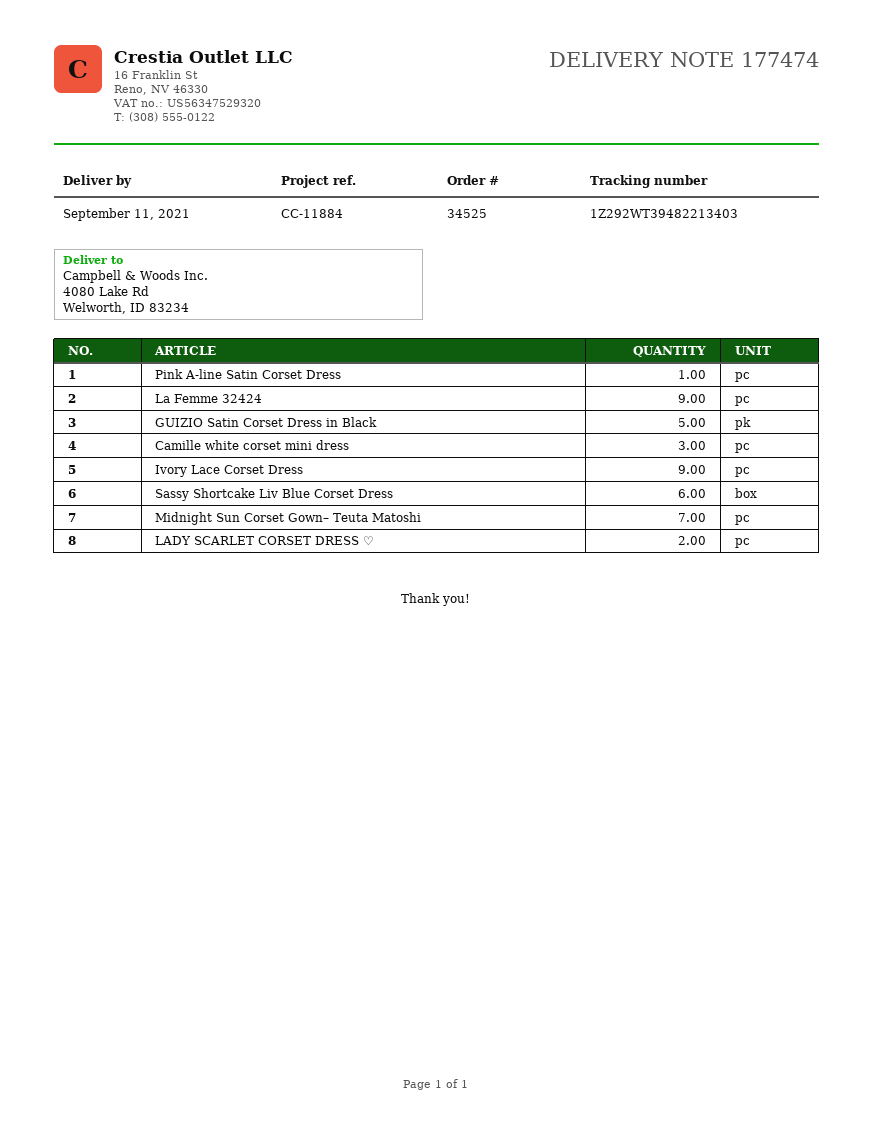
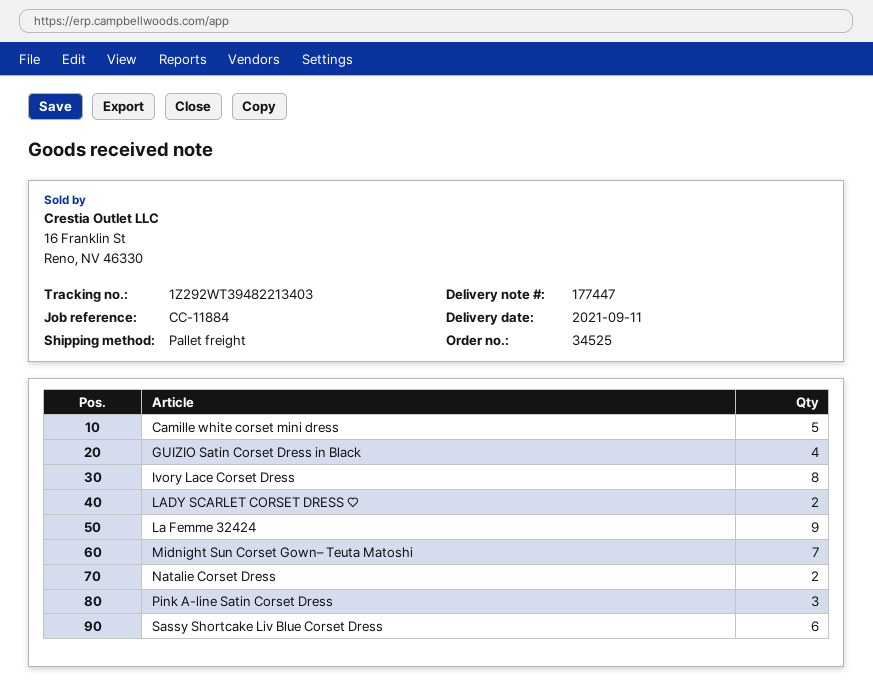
delivery note number: 177474 -> 177447
Pink A-line Satin Corset Dress: 1 -> 3
GUIZIO Satin Corset Dress in Black: 5 -> 4
Camille white corset mini dress: 3 -> 5
Ivory Lace Corset Dress: 9 -> 8
Natalie Corset Dress: none -> 2

